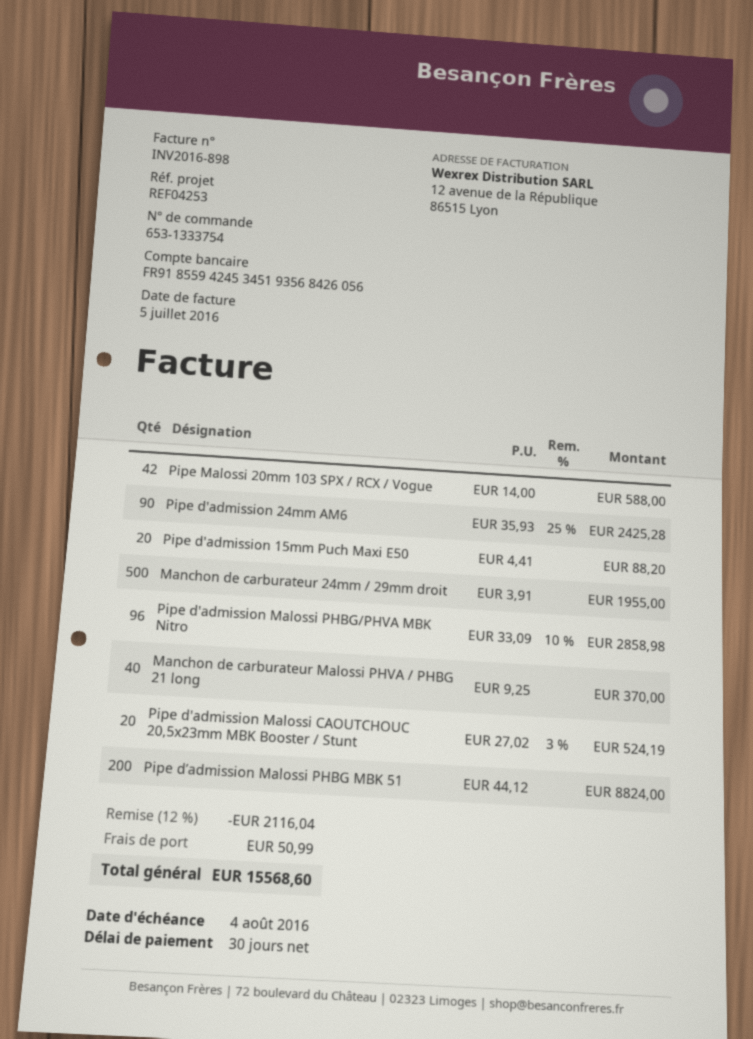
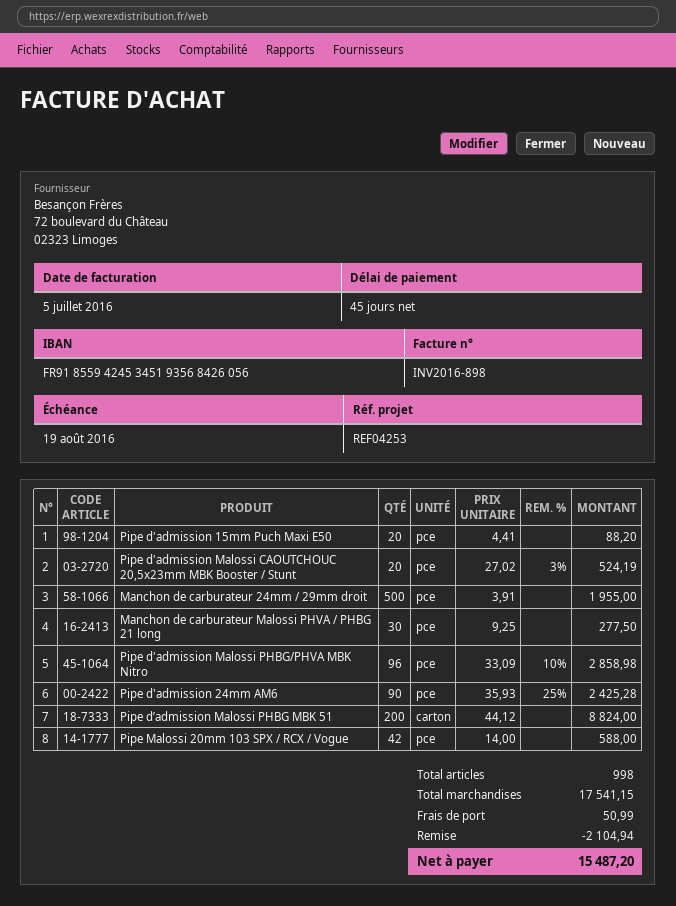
payment terms: 30 days -> 45 days
due date: 2016-08-04 -> 2016-08-19
Manchon de carburateur Malossi PHVA / PHBG 21 long: 40 x 9.25 = 370.00 -> 30 x 9.25 = 277.50
discount: 2116.04 -> 2104.94
total: 15568.60 -> 15487.20

